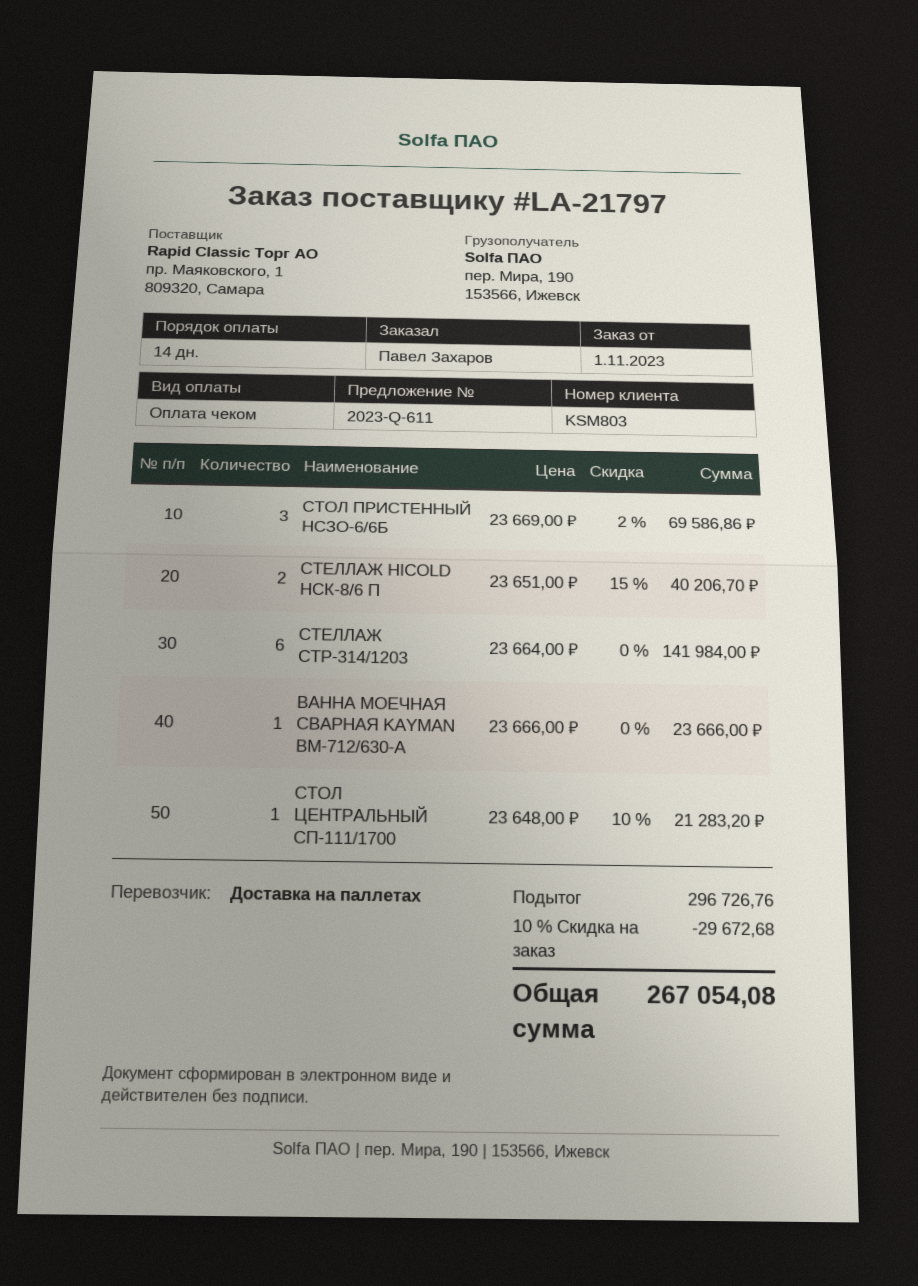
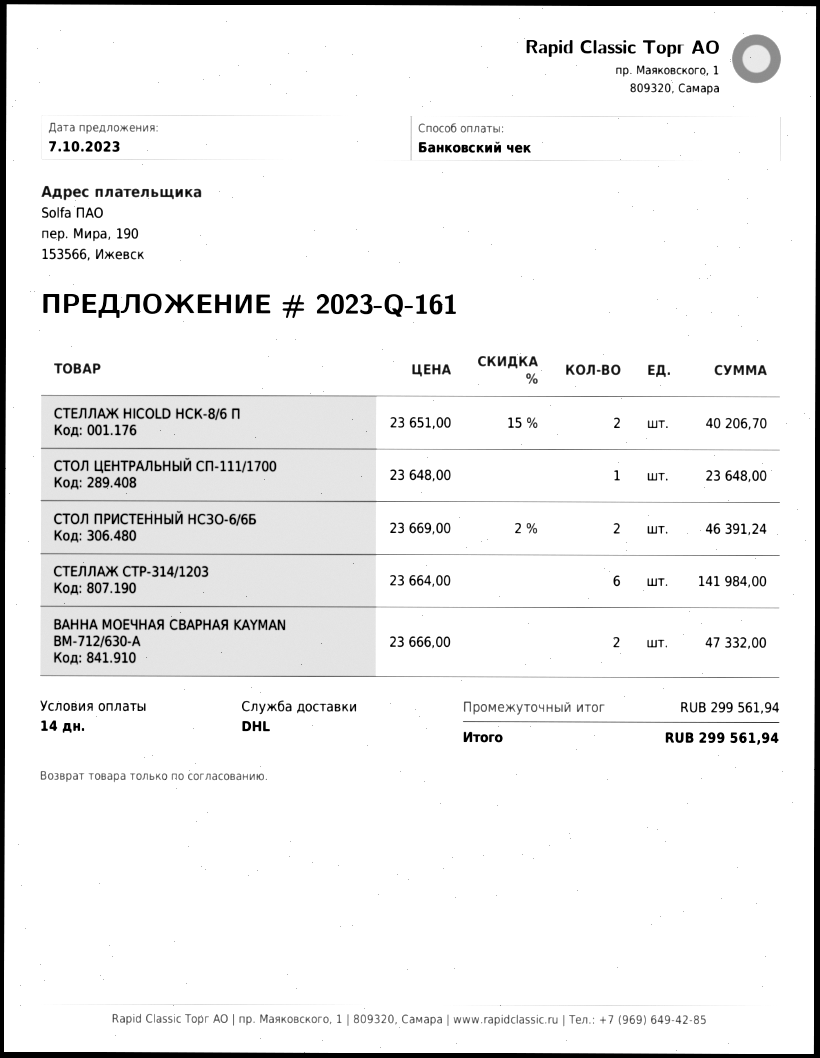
quote number: 2023-Q-611 -> 2023-Q-161
shipping method: pallet freight -> DHL
СТОЛ ПРИСТЕННЫЙ НСЗО-6/6Б: 3 x 23669.00 - 2% = 69586.86 -> 2 x 23669.00 - 2% = 46391.24
ВАННА МОЕЧНАЯ СВАРНАЯ KAYMAN ВМ-712/630-А: 1 x 23666.00 = 23666.00 -> 2 x 23666.00 = 47332.00
СТОЛ ЦЕНТРАЛЬНЫЙ СП-111/1700: 1 x 23648.00 - 10% = 21283.20 -> 1 x 23648.00 = 23648.00
subtotal: 296726.76 -> 299561.94
discount: 10% = 29672.68 -> none
total: 267054.08 -> 299561.94

